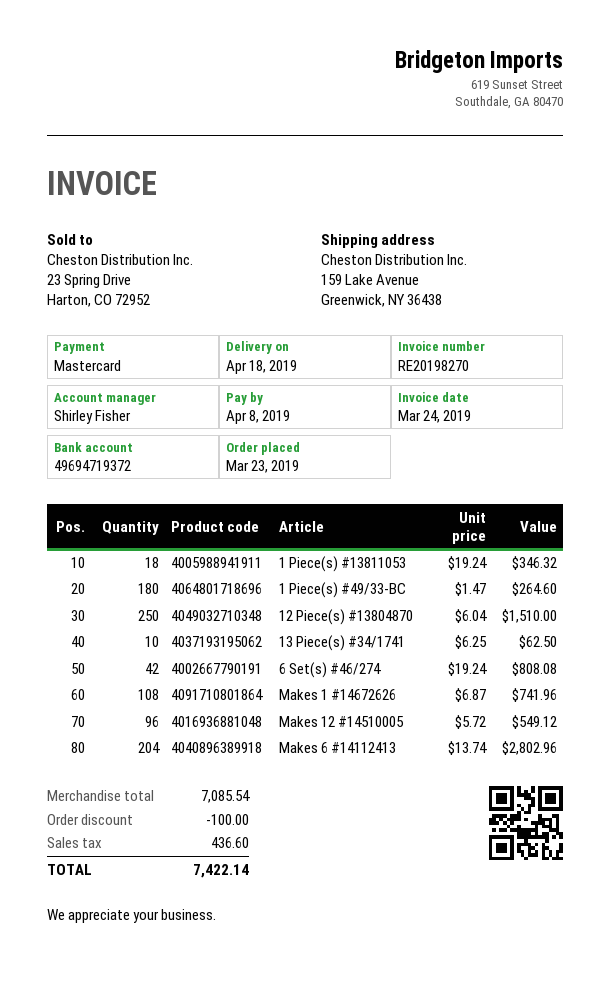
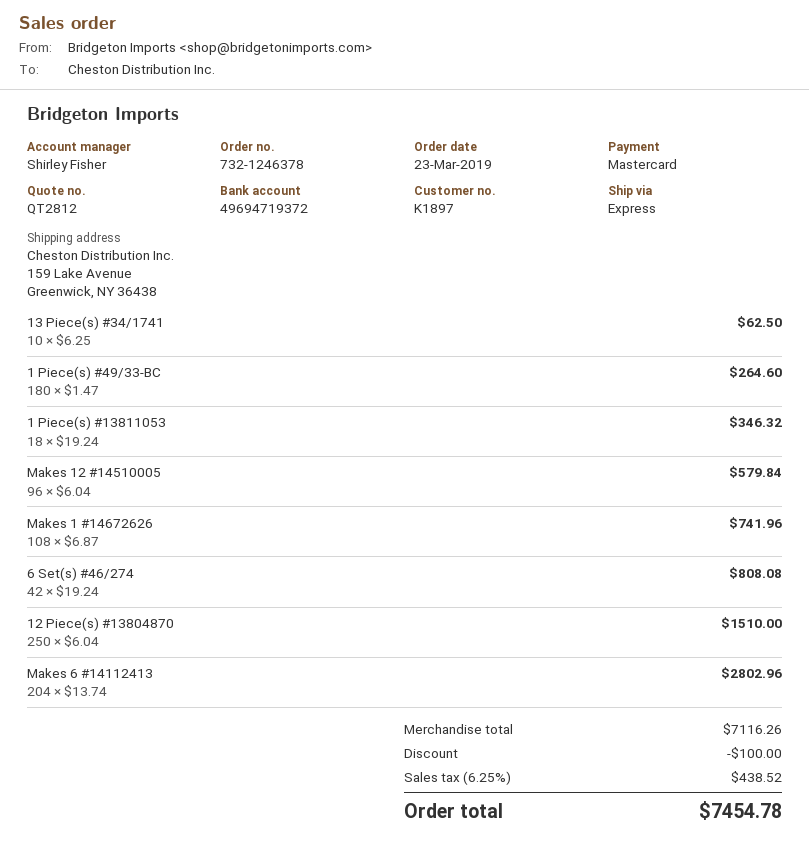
Makes 12 #14510005: 96 x 5.72 = 549.12 -> 96 x 6.04 = 579.84
subtotal: 7085.54 -> 7116.26
tax: 436.60 -> 438.52
total: 7422.14 -> 7454.78

